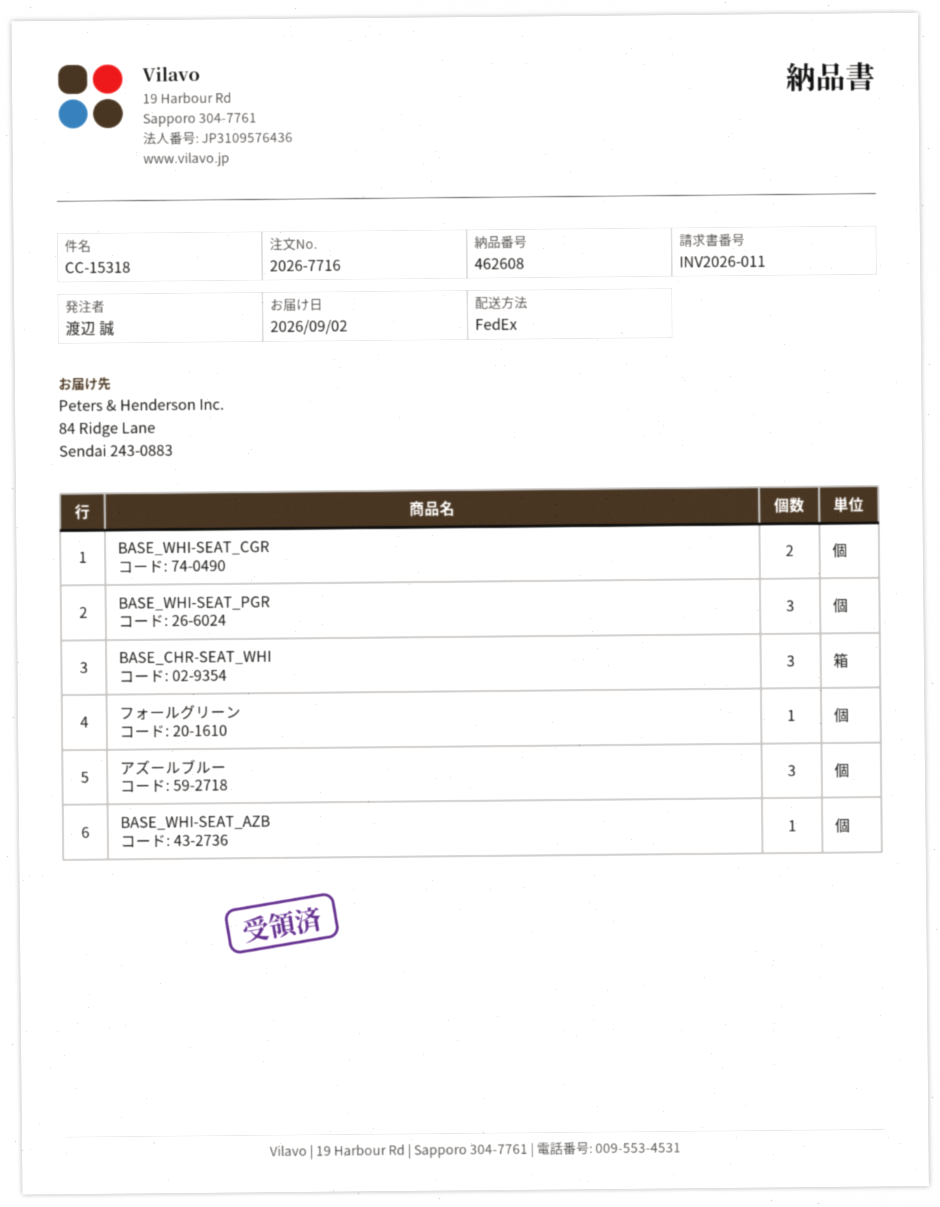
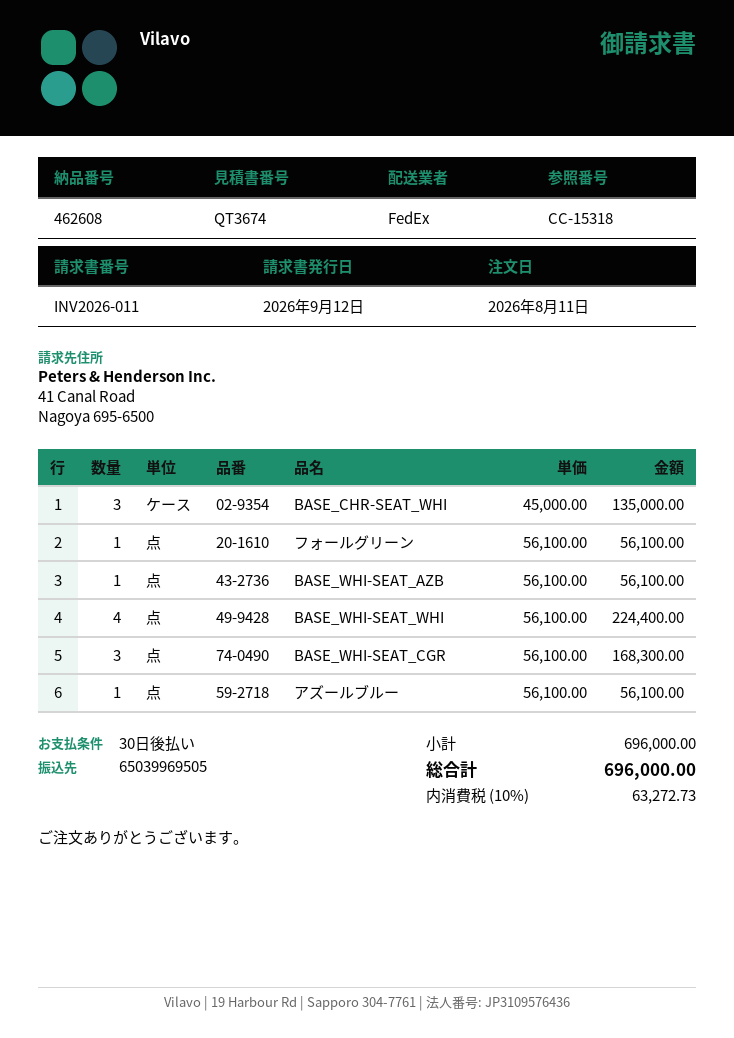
BASE_WHI-SEAT_CGR: 2 -> 3
BASE_WHI-SEAT_PGR: 3 -> none
アズールブルー: 3 -> 1
BASE_WHI-SEAT_WHI: none -> 4

